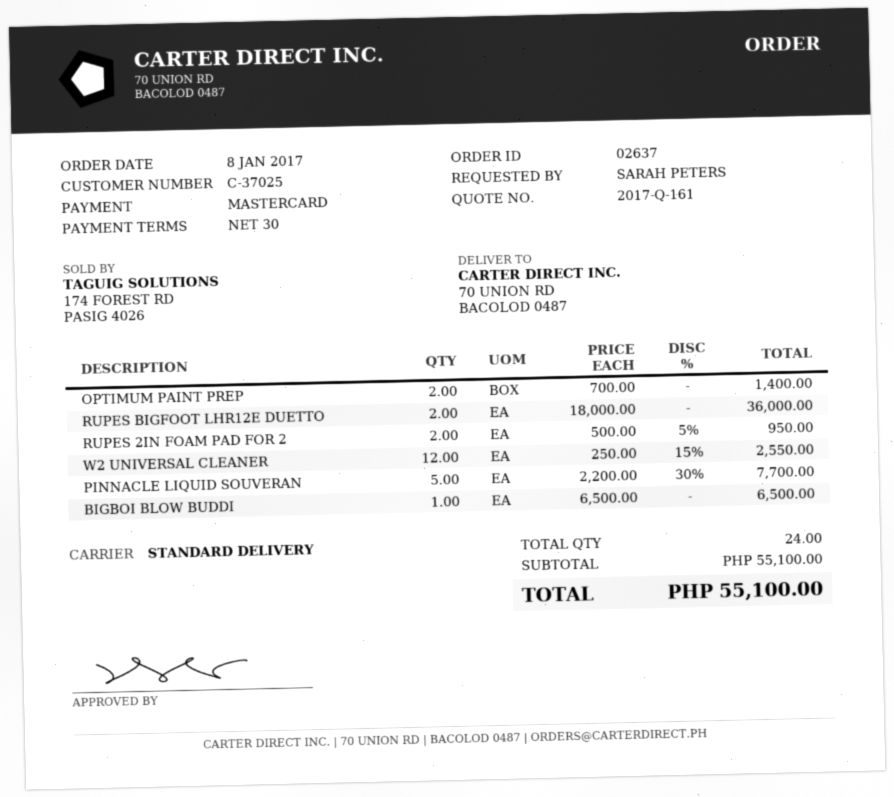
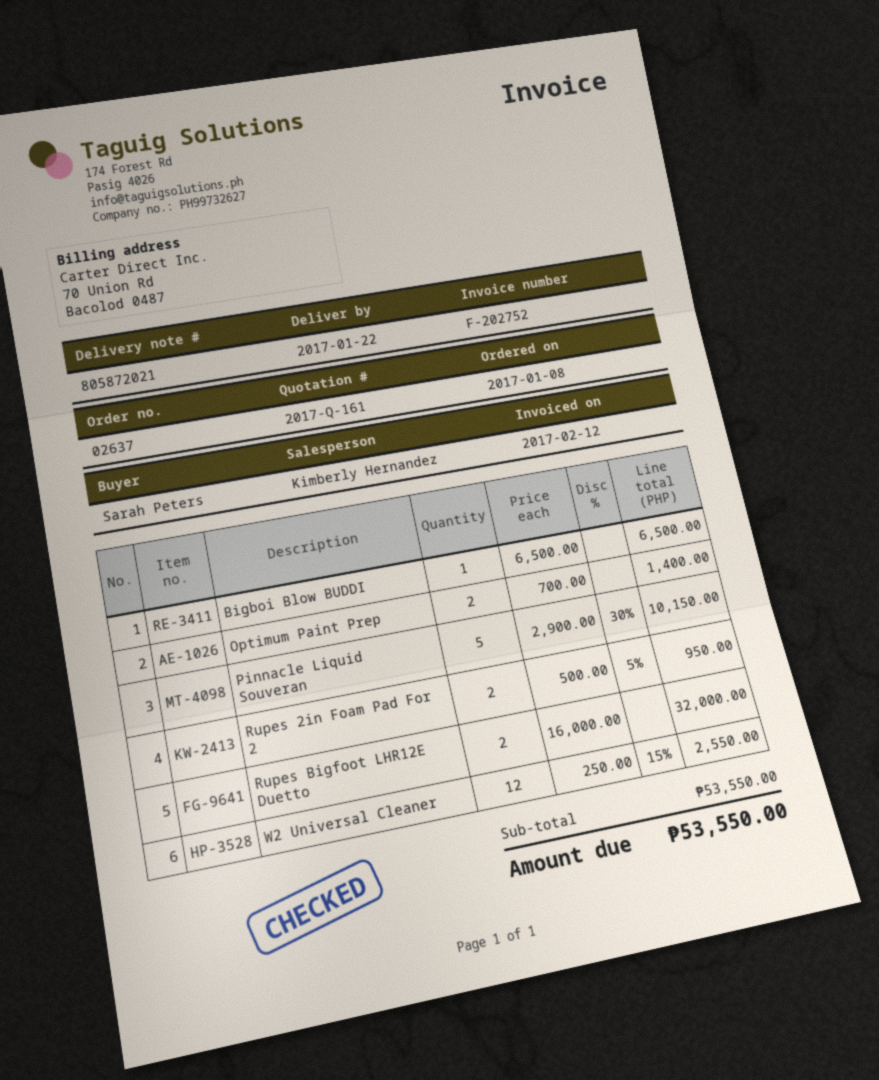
RUPES BIGFOOT LHR12E DUETTO: 2 x 18000.00 = 36000.00 -> 2 x 16000.00 = 32000.00
PINNACLE LIQUID SOUVERAN: 5 x 2200.00 - 30% = 7700.00 -> 5 x 2900.00 - 30% = 10150.00
subtotal: 55100.00 -> 53550.00
total: 55100.00 -> 53550.00

